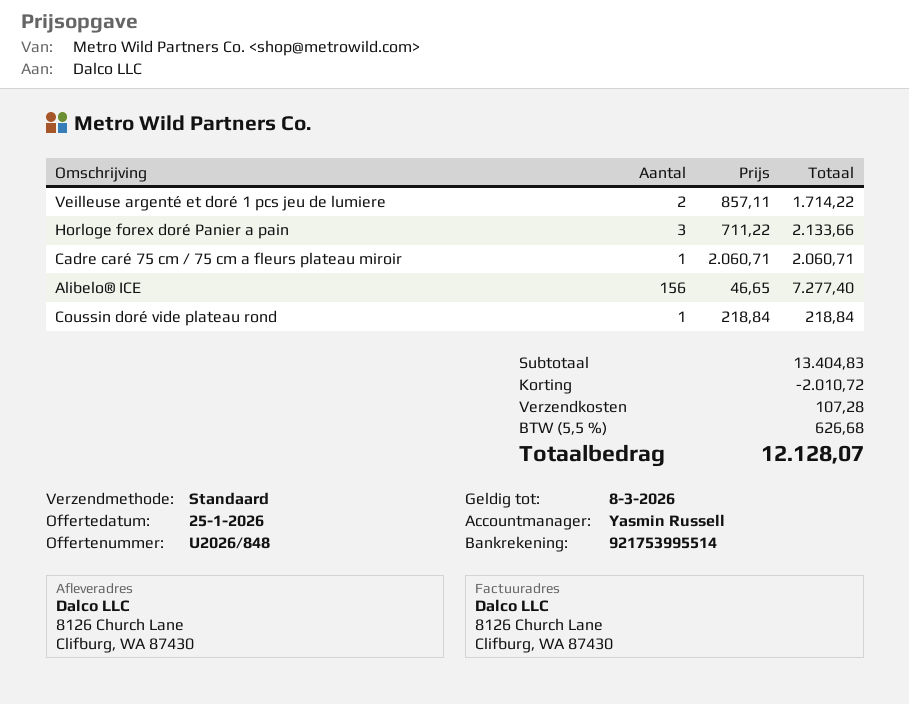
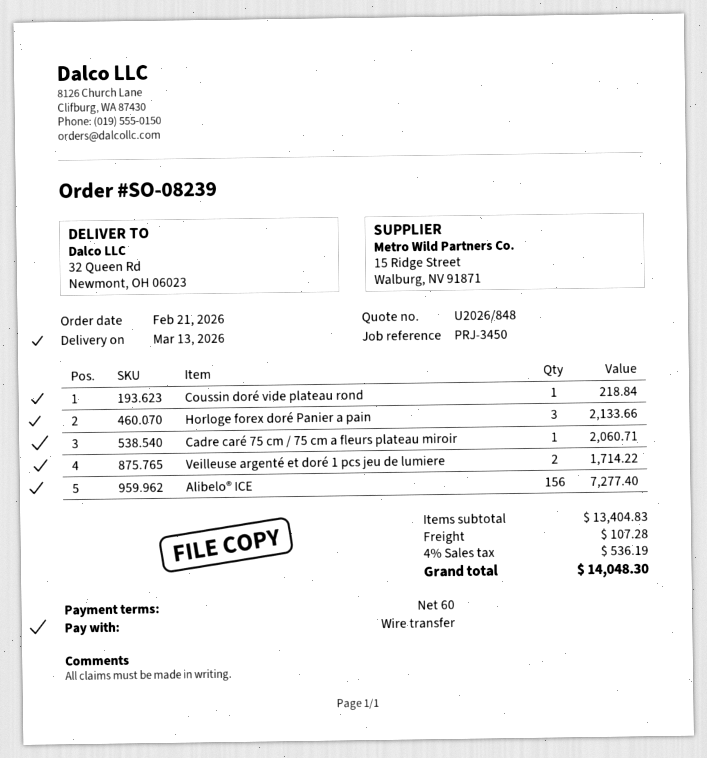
ship to: 8126 Church Lane, Clifburg, WA 87430 -> 32 Queen Rd, Newmont, OH 06023
discount: 2010.72 -> none
tax: 5.5% = 626.68 -> 4% = 536.19
total: 12128.07 -> 14048.30

